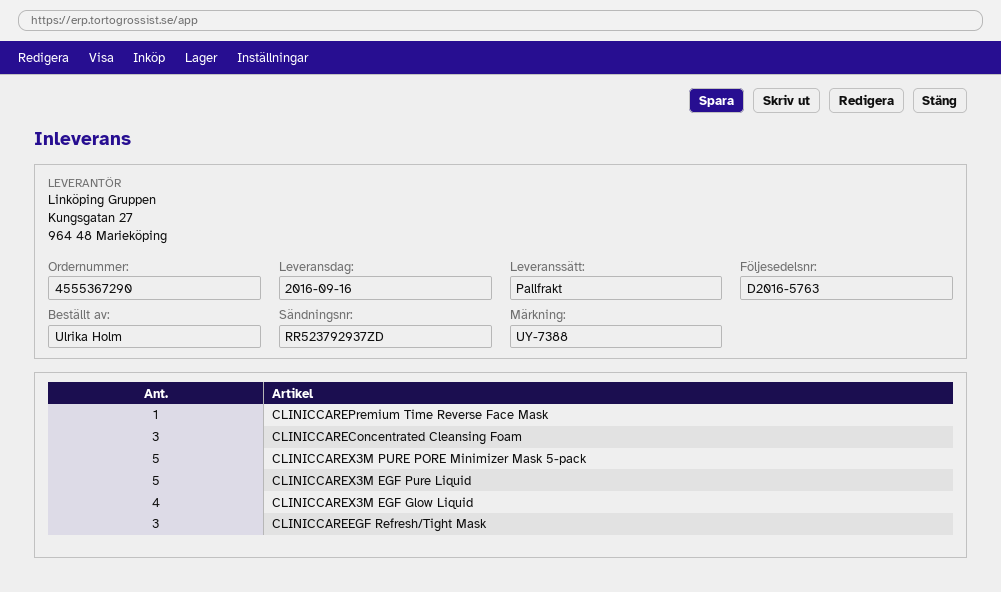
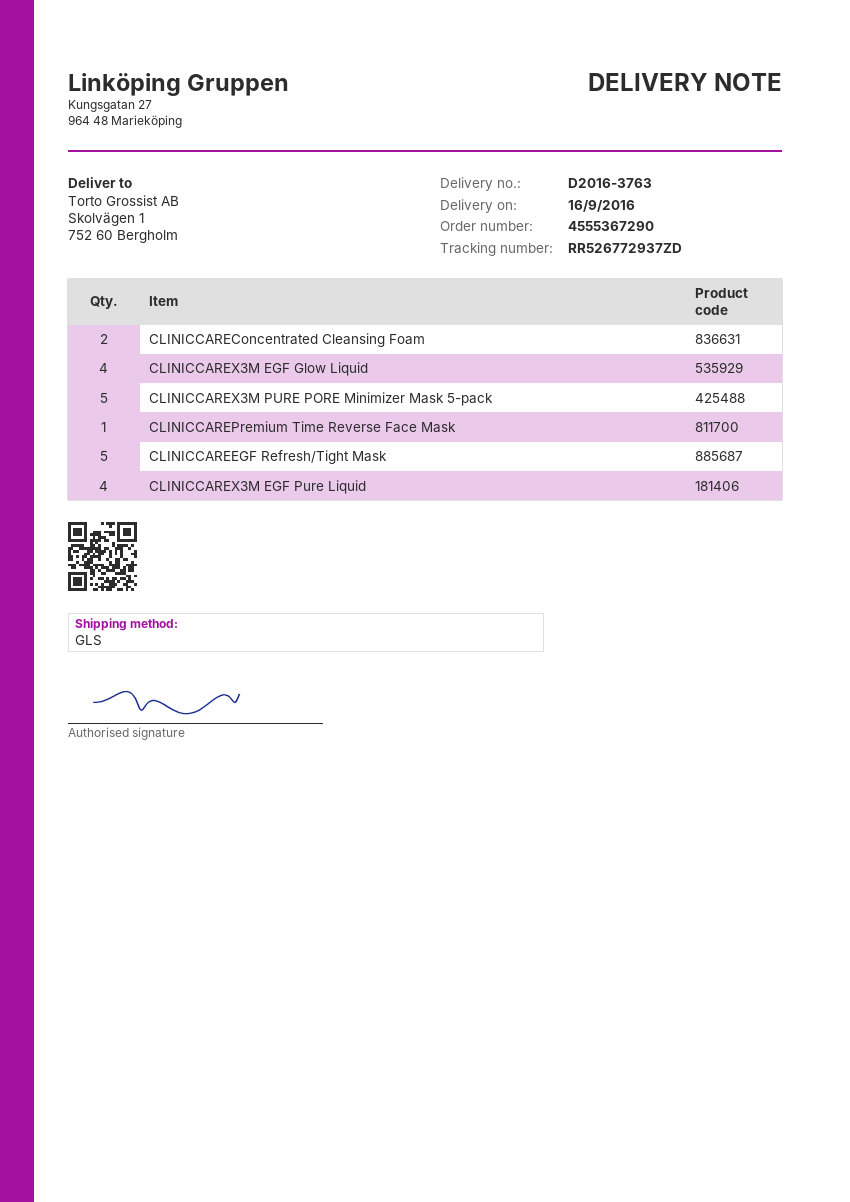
delivery note number: D2016-5763 -> D2016-3763
shipping method: pallet freight -> GLS
tracking number: RR523792937ZD -> RR526772937ZD
CLINICCAREConcentrated Cleansing Foam: 3 -> 2
CLINICCAREX3M EGF Pure Liquid: 5 -> 4
CLINICCAREEGF Refresh/Tight Mask: 3 -> 5

